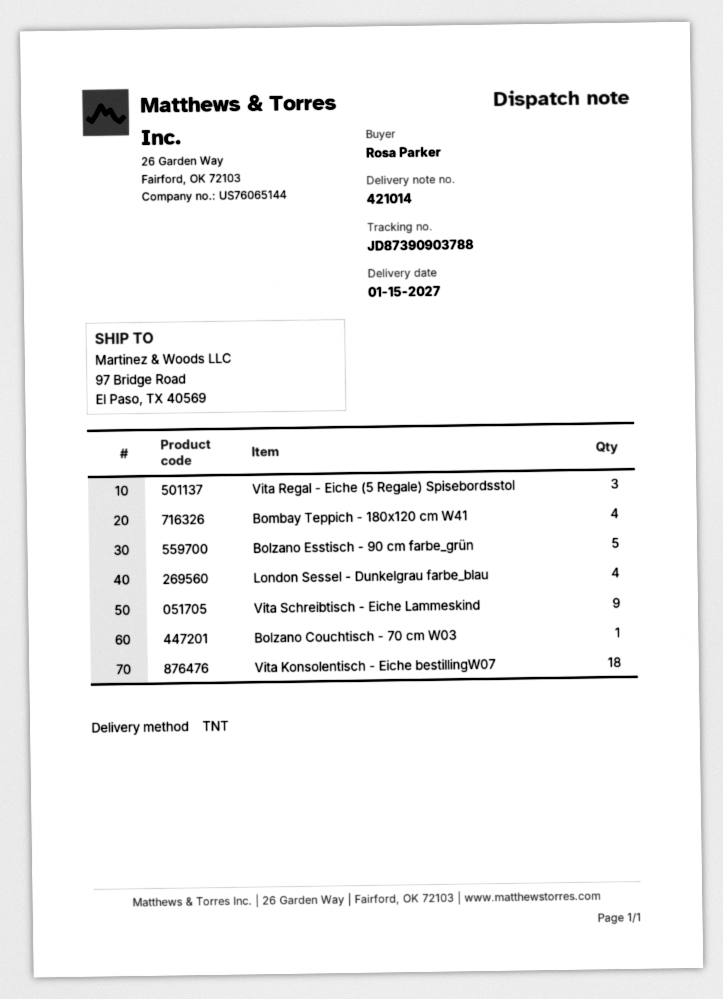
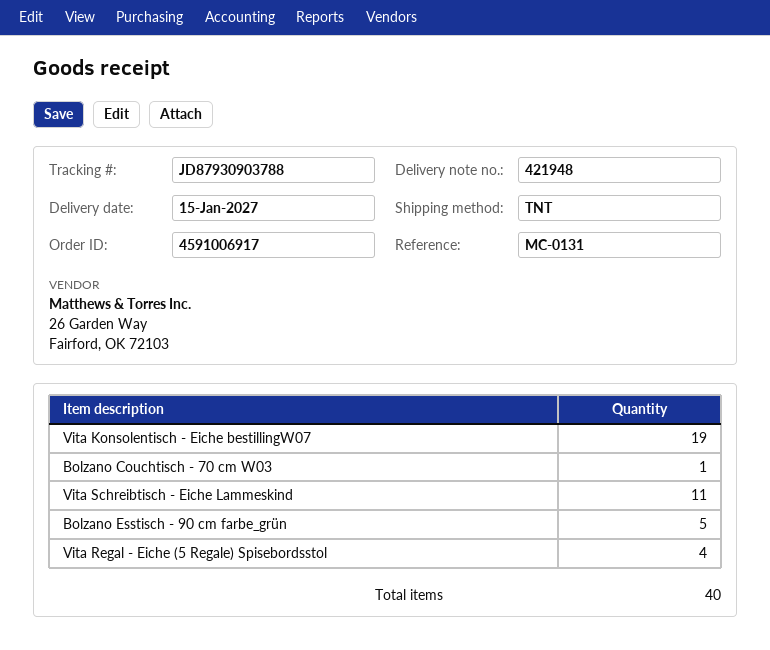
delivery note number: 421014 -> 421948
tracking number: JD87390903788 -> JD87930903788
Vita Regal - Eiche (5 Regale) Spisebordsstol: 3 -> 4
Bombay Teppich - 180x120 cm W41: 4 -> none
London Sessel - Dunkelgrau farbe_blau: 4 -> none
Vita Schreibtisch - Eiche Lammeskind: 9 -> 11
Vita Konsolentisch - Eiche bestillingW07: 18 -> 19

